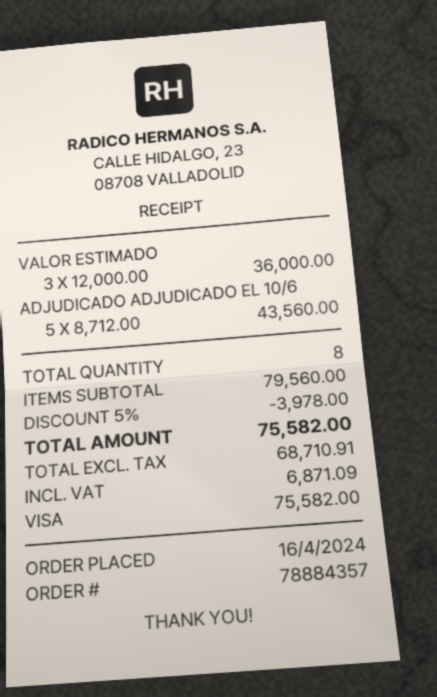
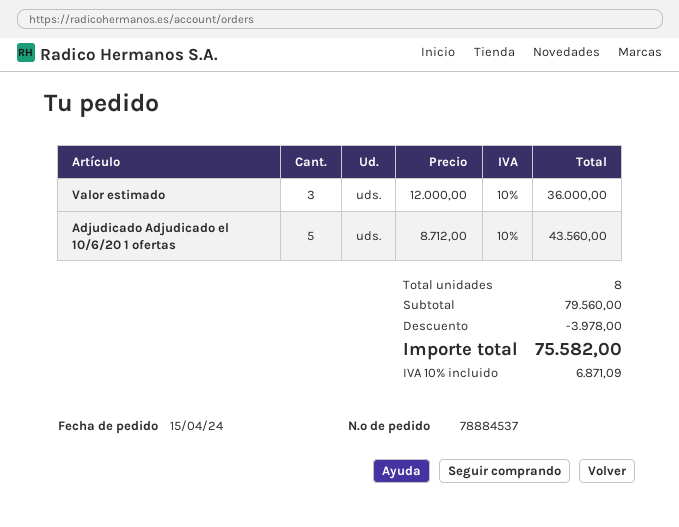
order number: 78884357 -> 78884537
order date: 2024-04-16 -> 2024-04-15

